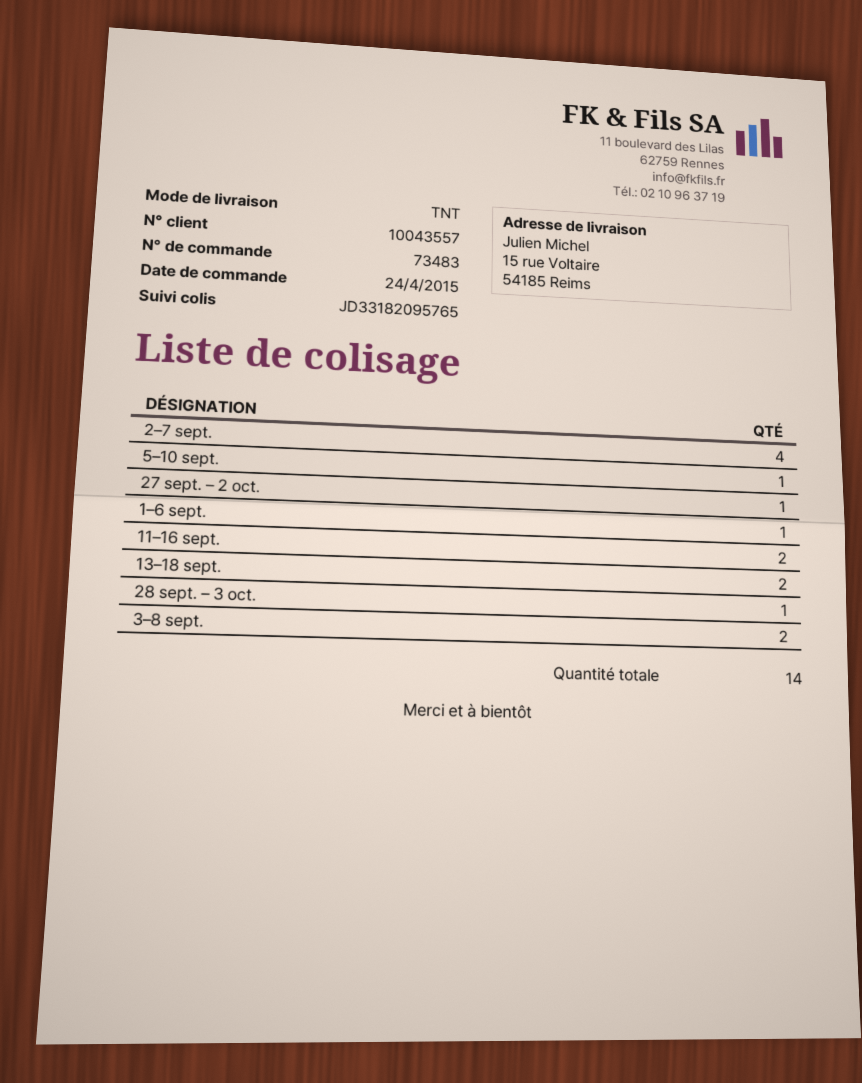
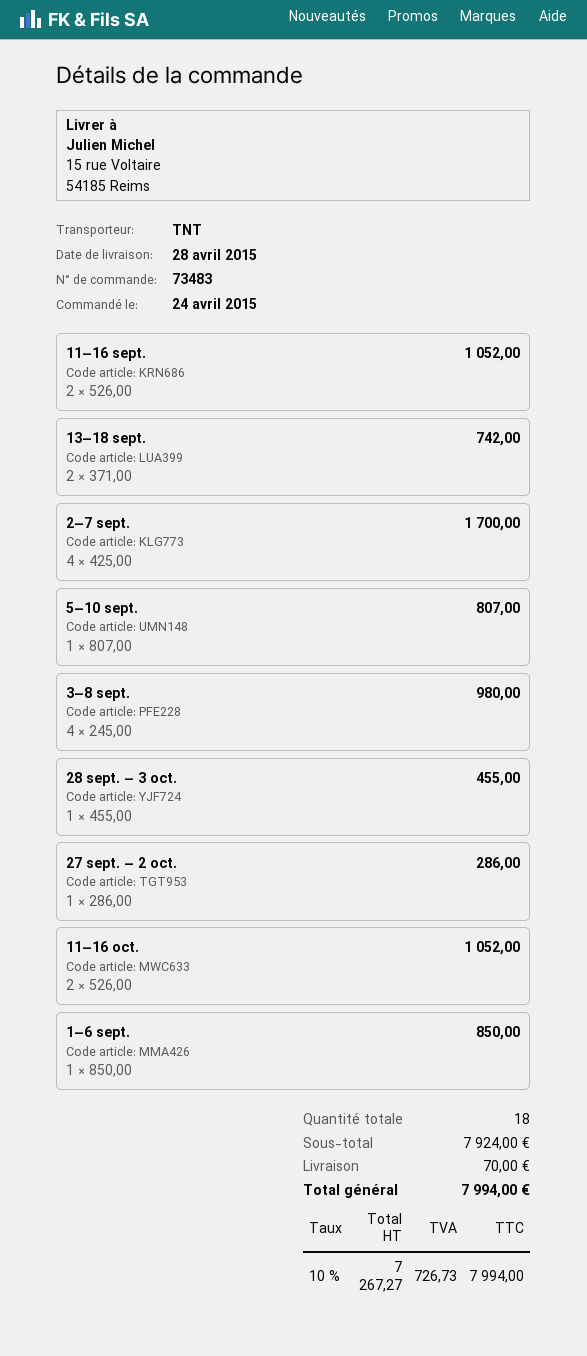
3–8 sept.: 2 -> 4
11–16 oct.: none -> 2
total quantity: 14 -> 18

